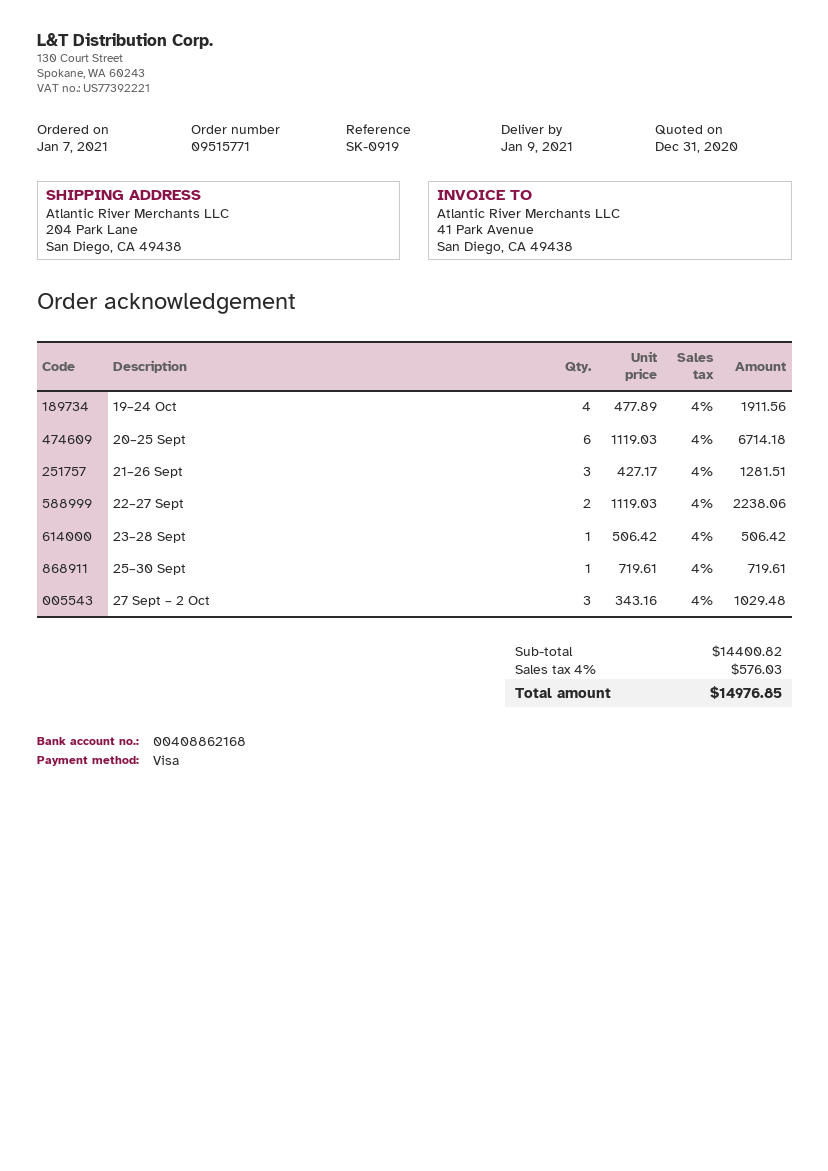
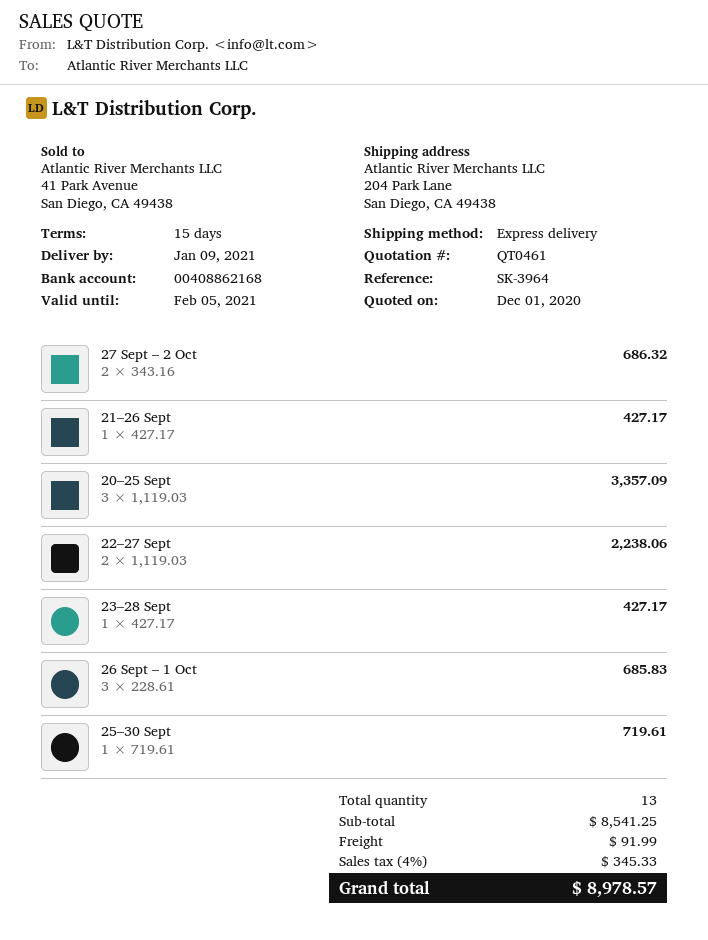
quote date: 2020-12-31 -> 2020-12-01
reference: SK-0919 -> SK-3964
19–24 Oct: 4 x 477.89 = 1911.56 -> none
20–25 Sept: 6 x 1119.03 = 6714.18 -> 3 x 1119.03 = 3357.09
21–26 Sept: 3 x 427.17 = 1281.51 -> 1 x 427.17 = 427.17
23–28 Sept: 1 x 506.42 = 506.42 -> 1 x 427.17 = 427.17
27 Sept – 2 Oct: 3 x 343.16 = 1029.48 -> 2 x 343.16 = 686.32
26 Sept – 1 Oct: none -> 3 x 228.61 = 685.83
subtotal: 14400.82 -> 8541.25
shipping: none -> 91.99
tax: 4% = 576.03 -> 4% = 345.33
total: 14976.85 -> 8978.57

